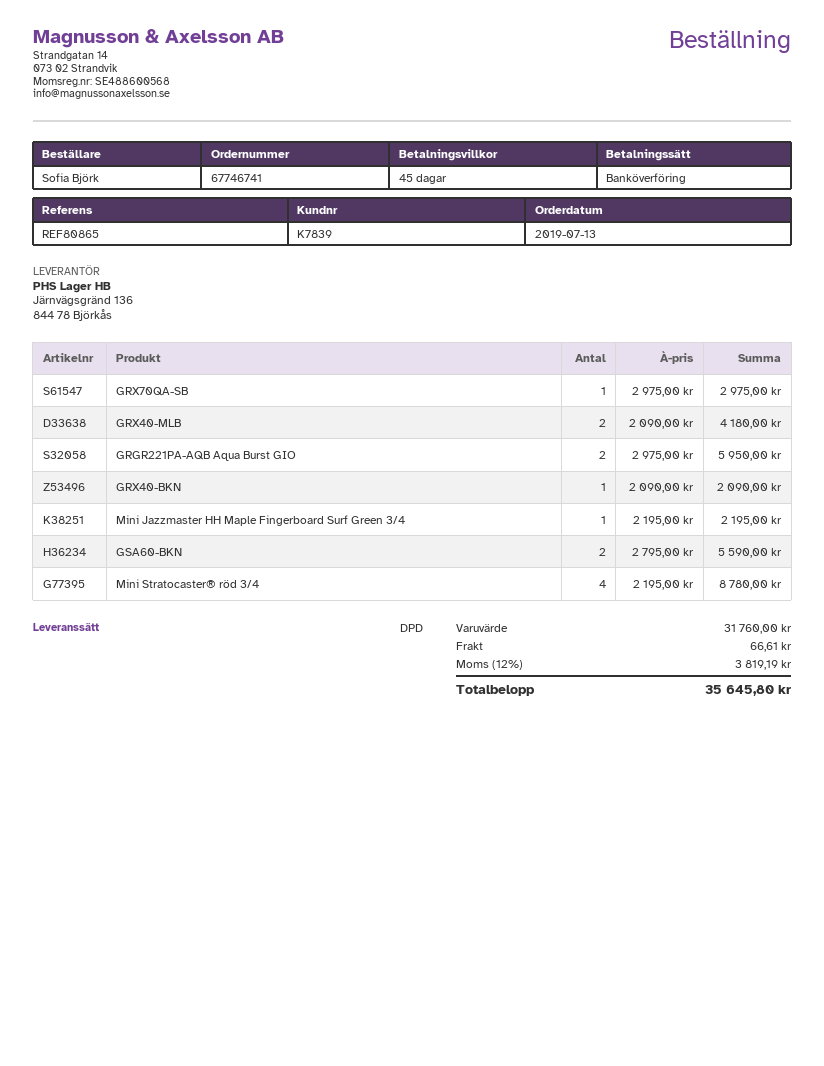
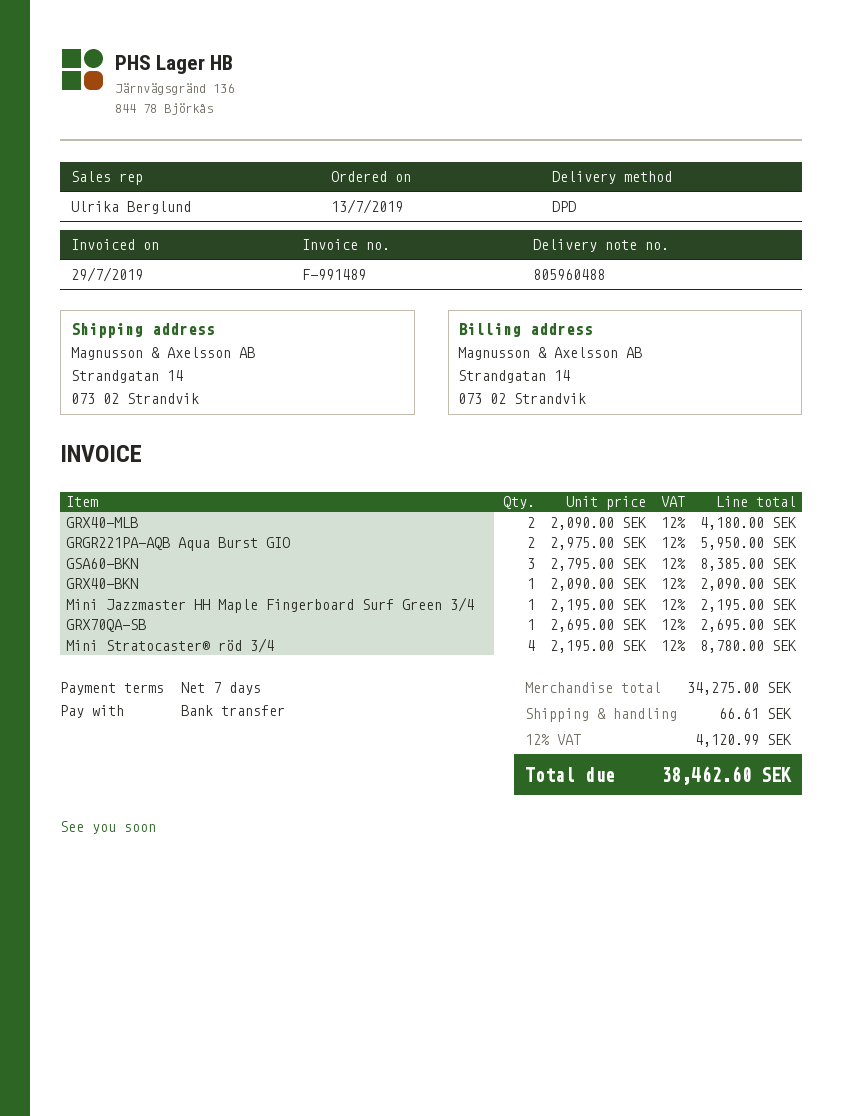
payment terms: 45 days -> 7 days
GRX70QA-SB: 1 x 2975.00 = 2975.00 -> 1 x 2695.00 = 2695.00
GSA60-BKN: 2 x 2795.00 = 5590.00 -> 3 x 2795.00 = 8385.00
subtotal: 31760.00 -> 34275.00
tax: 12% = 3819.19 -> 12% = 4120.99
total: 35645.80 -> 38462.60

